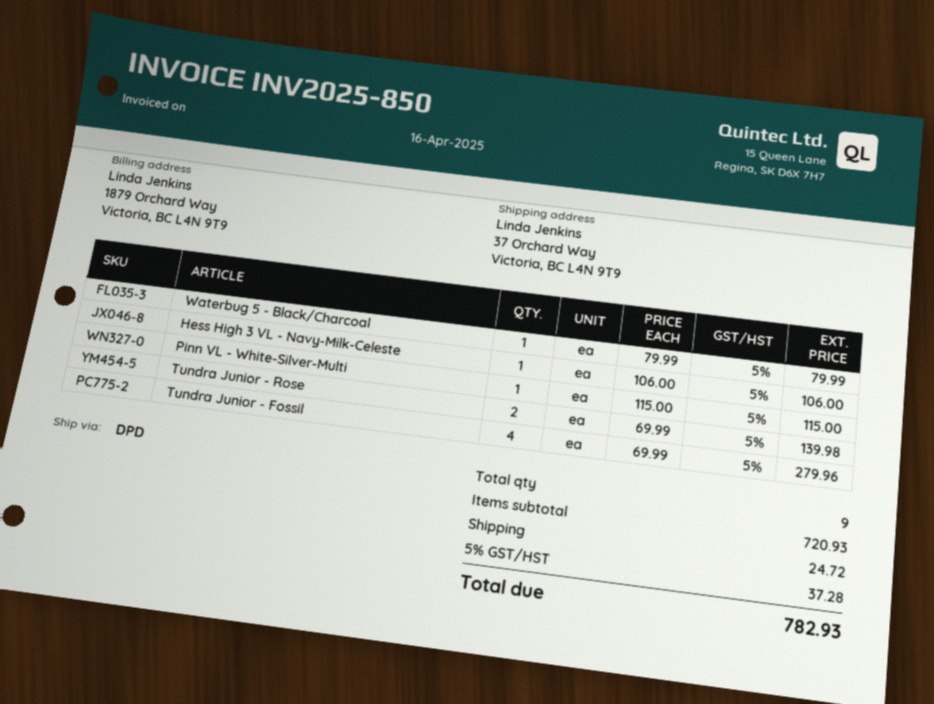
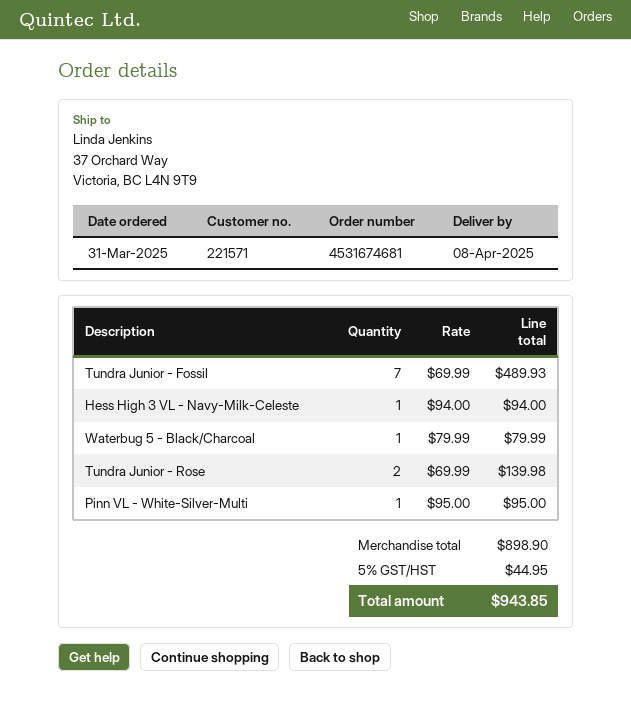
Hess High 3 VL - Navy-Milk-Celeste: 1 x 106.00 = 106.00 -> 1 x 94.00 = 94.00
Pinn VL - White-Silver-Multi: 1 x 115.00 = 115.00 -> 1 x 95.00 = 95.00
Tundra Junior - Fossil: 4 x 69.99 = 279.96 -> 7 x 69.99 = 489.93
subtotal: 720.93 -> 898.90
shipping: 24.72 -> none
tax: 5% = 37.28 -> 5% = 44.95
total: 782.93 -> 943.85

